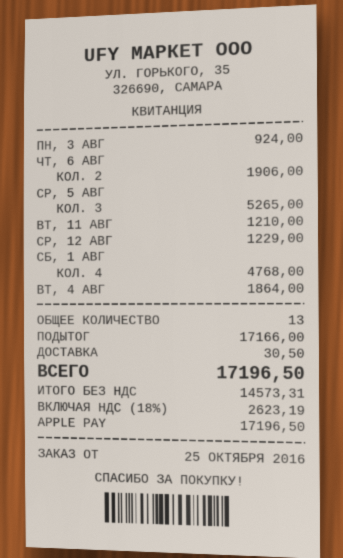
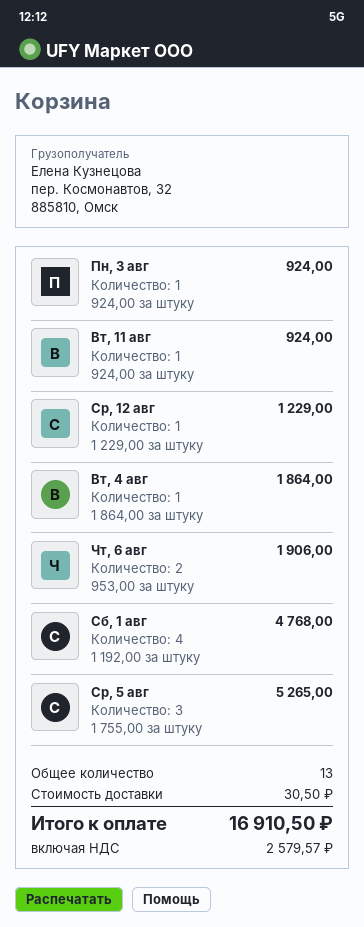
ВТ, 11 АВГ: 1 for 1210.00 -> 1 for 924.00
tax: 2623.19 -> 2579.57
total: 17196.50 -> 16910.50

